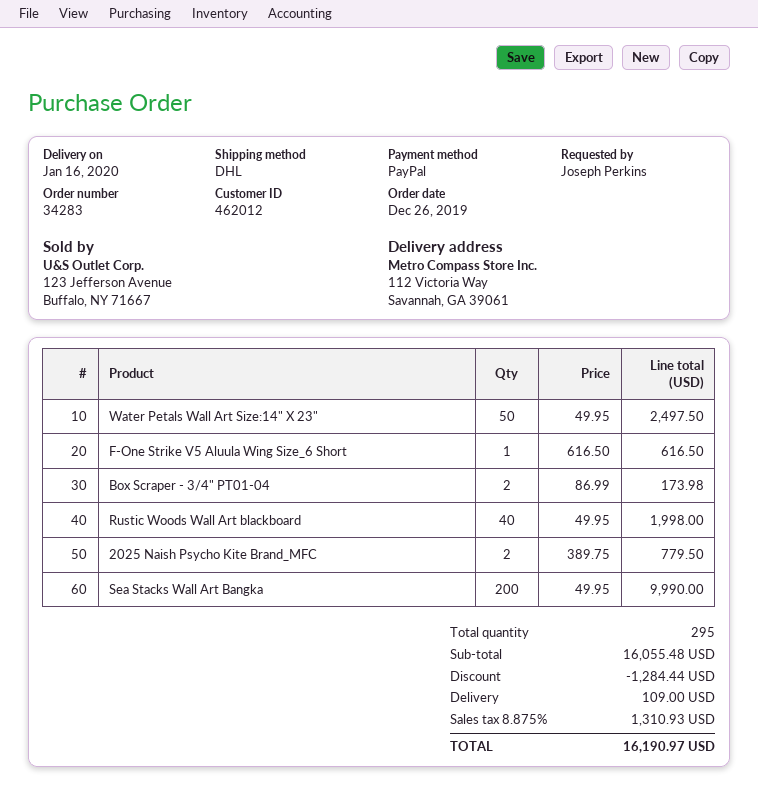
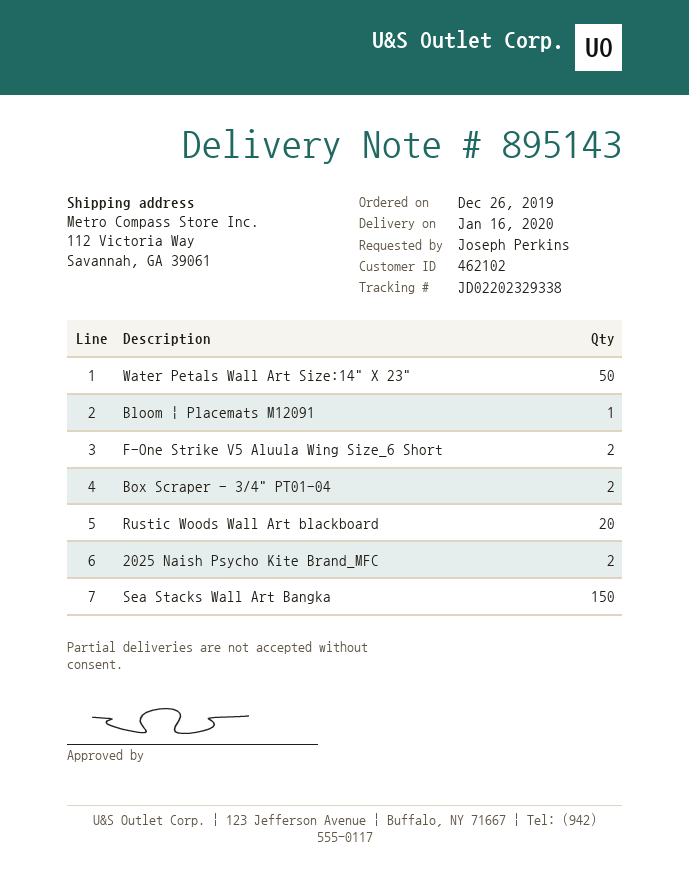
customer number: 462012 -> 462102
F-One Strike V5 Aluula Wing Size_6 Short: 1 -> 2
Rustic Woods Wall Art blackboard: 40 -> 20
Sea Stacks Wall Art Bangka: 200 -> 150
Bloom | Placemats M12091: none -> 1

